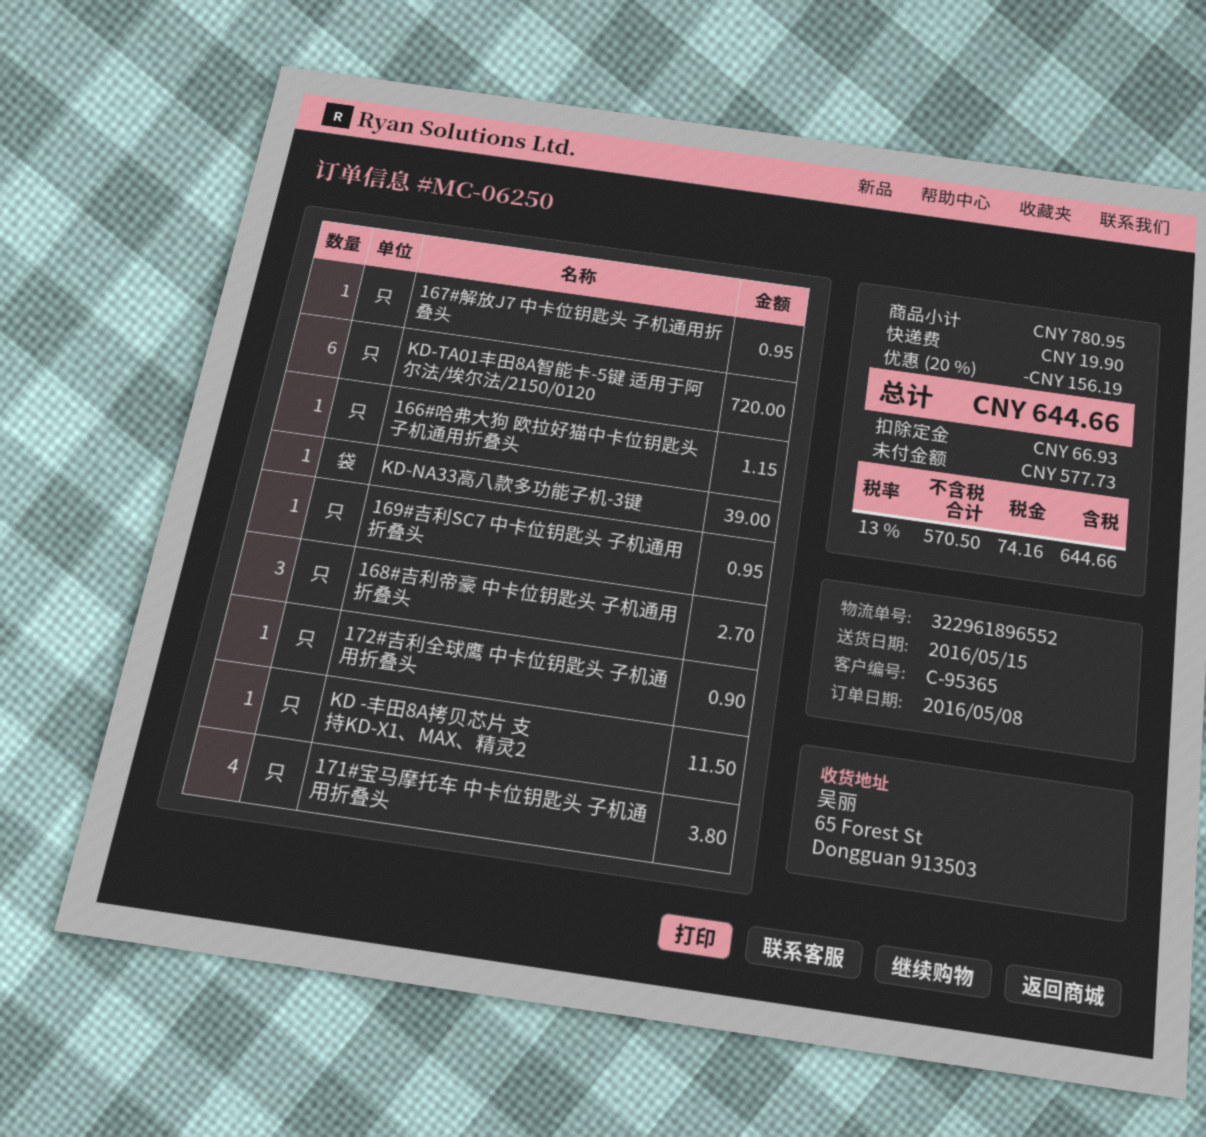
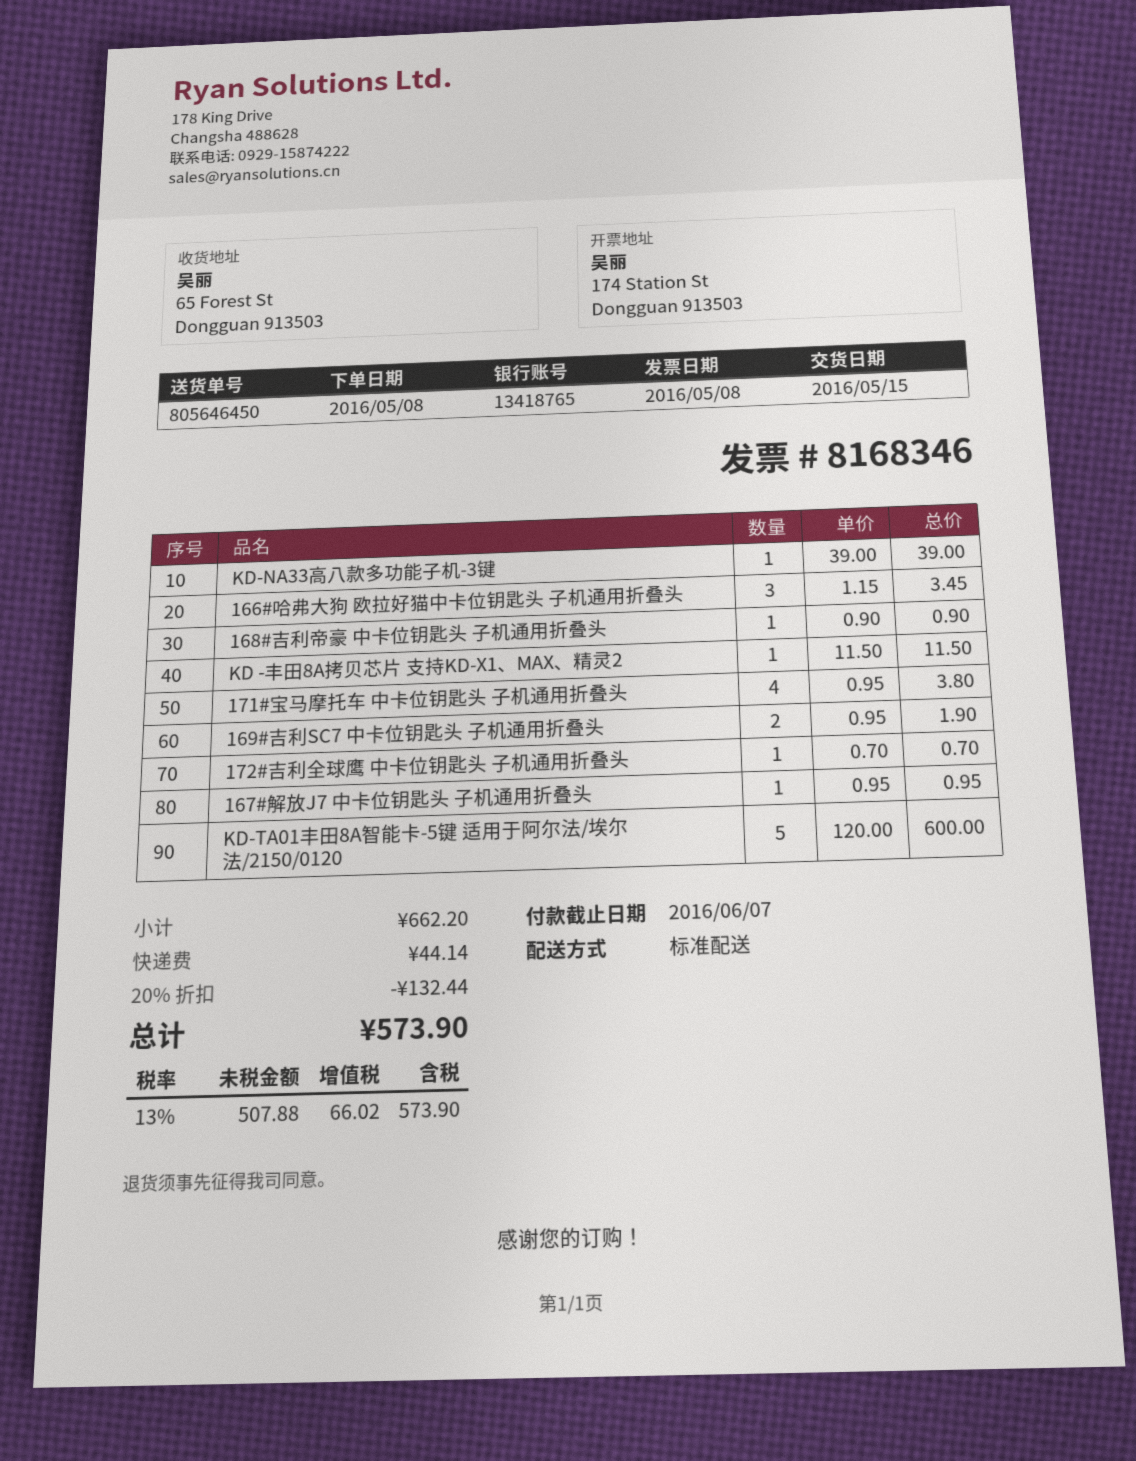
KD-TA01丰田8A智能卡-5键 适用于阿尔法/埃尔法/2150/0120: 6 for 720.00 -> 5 for 600.00
166#哈弗大狗 欧拉好猫中卡位钥匙头 子机通用折叠头: 1 for 1.15 -> 3 for 3.45
169#吉利SC7 中卡位钥匙头 子机通用折叠头: 1 for 0.95 -> 2 for 1.90
168#吉利帝豪 中卡位钥匙头 子机通用折叠头: 3 for 2.70 -> 1 for 0.90
172#吉利全球鹰 中卡位钥匙头 子机通用折叠头: 1 for 0.90 -> 1 for 0.70
subtotal: 780.95 -> 662.20
discount: 20% = 156.19 -> 20% = 132.44
shipping: 19.90 -> 44.14
net: 570.50 -> 507.88
tax: 13% = 74.16 -> 13% = 66.02
total: 644.66 -> 573.90

